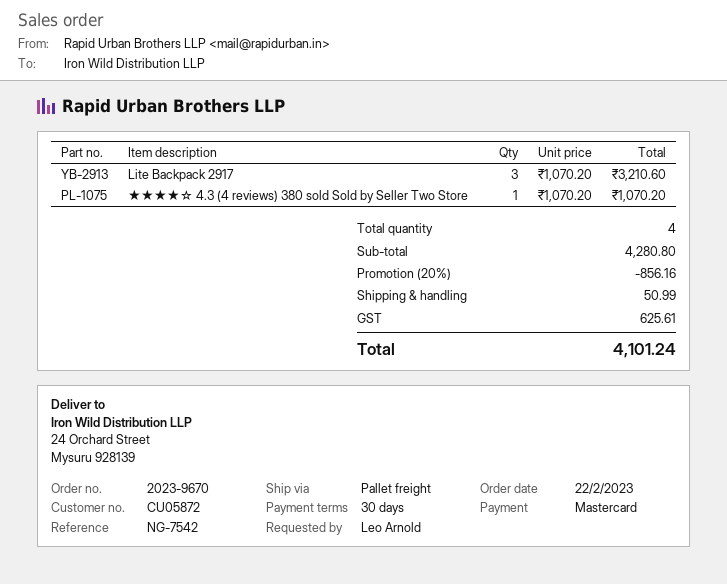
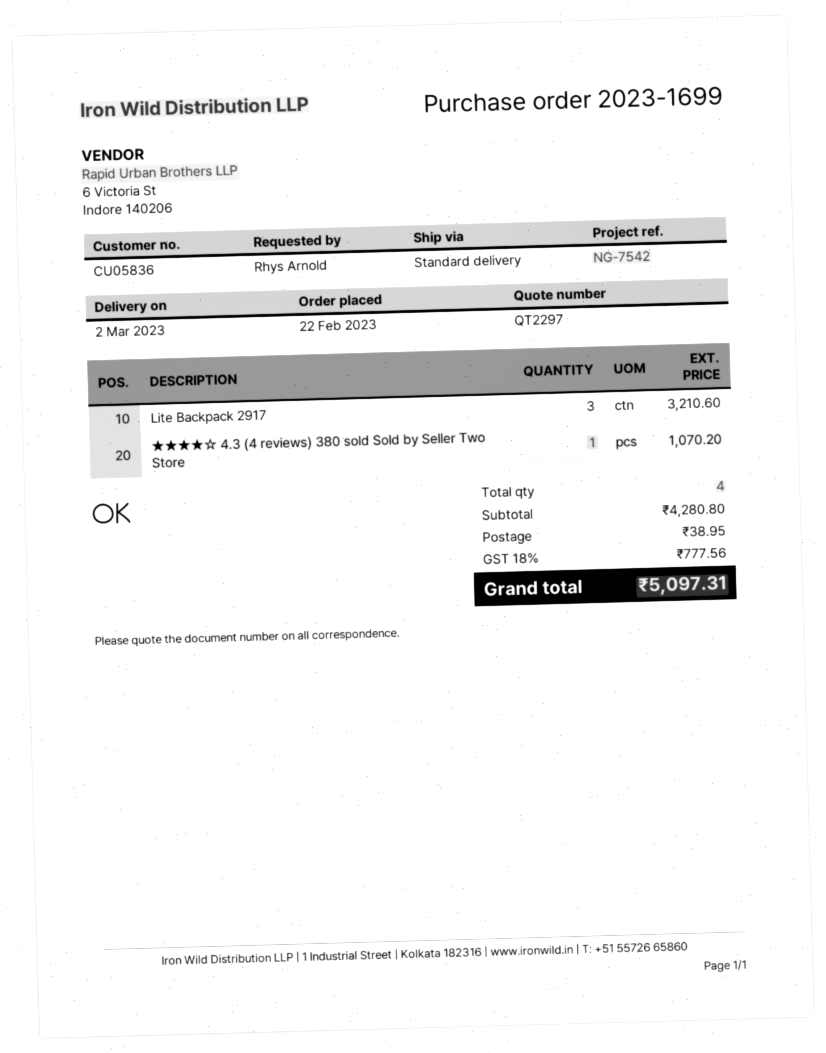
order number: 2023-9670 -> 2023-1699
customer number: CU05872 -> CU05836
ordered by: Leo Arnold -> Rhys Arnold
shipping method: pallet freight -> standard
discount: 20% = 856.16 -> none
shipping: 50.99 -> 38.95
tax: 625.61 -> 777.56
total: 4101.24 -> 5097.31

